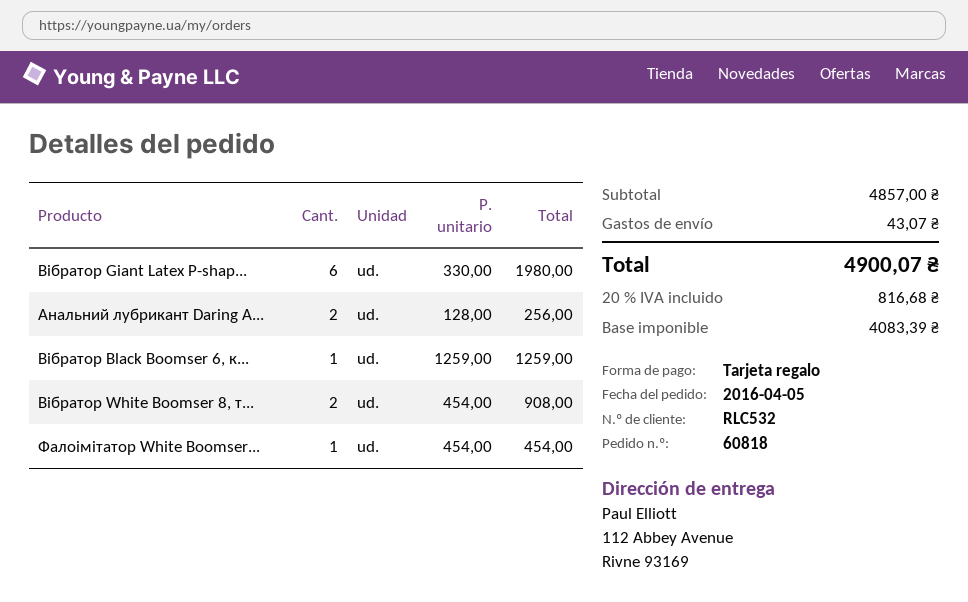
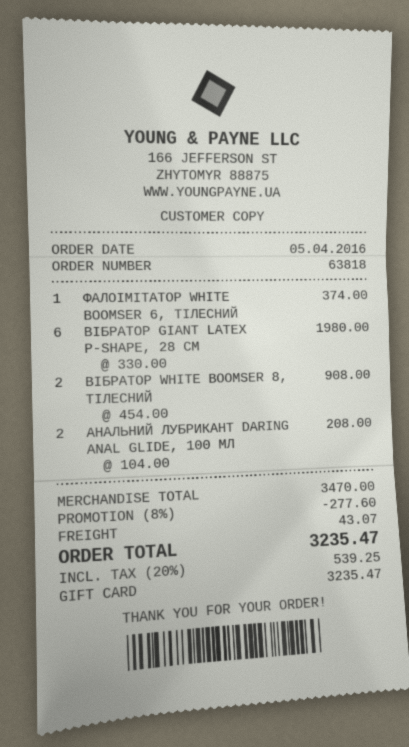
order number: 60818 -> 63818
Анальний лубрикант Daring A...: 2 x 128.00 = 256.00 -> 2 x 104.00 = 208.00
Вібратор Black Boomser 6, к...: 1 x 1259.00 = 1259.00 -> none
Фалоімітатор White Boomser...: 1 x 454.00 = 454.00 -> 1 x 374.00 = 374.00
subtotal: 4857.00 -> 3470.00
discount: none -> 8% = 277.60
tax: 20% = 816.68 -> 20% = 539.25
total: 4900.07 -> 3235.47

